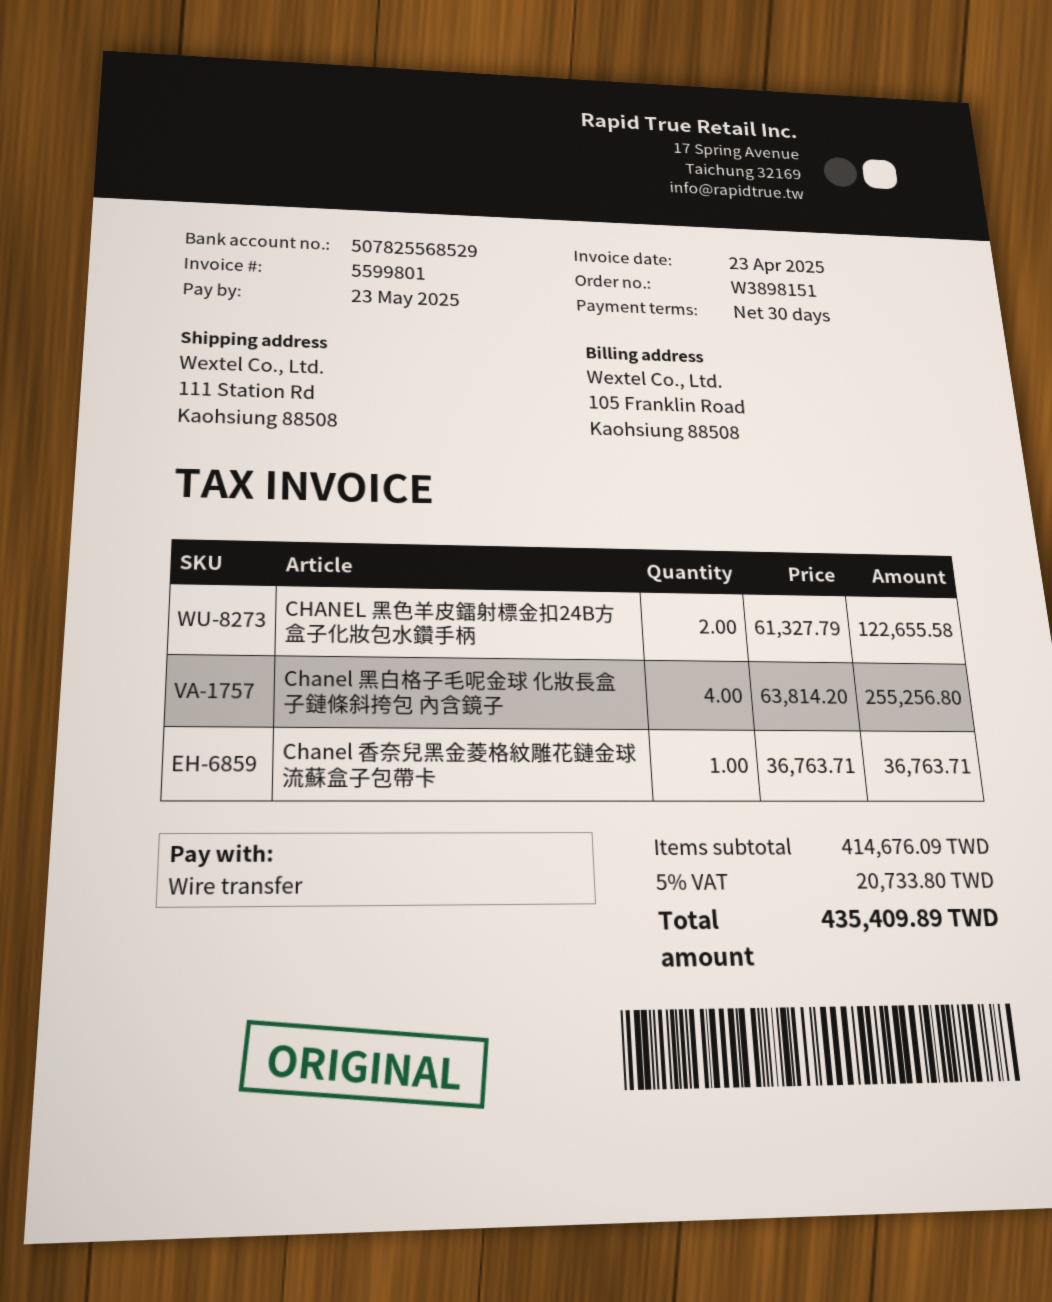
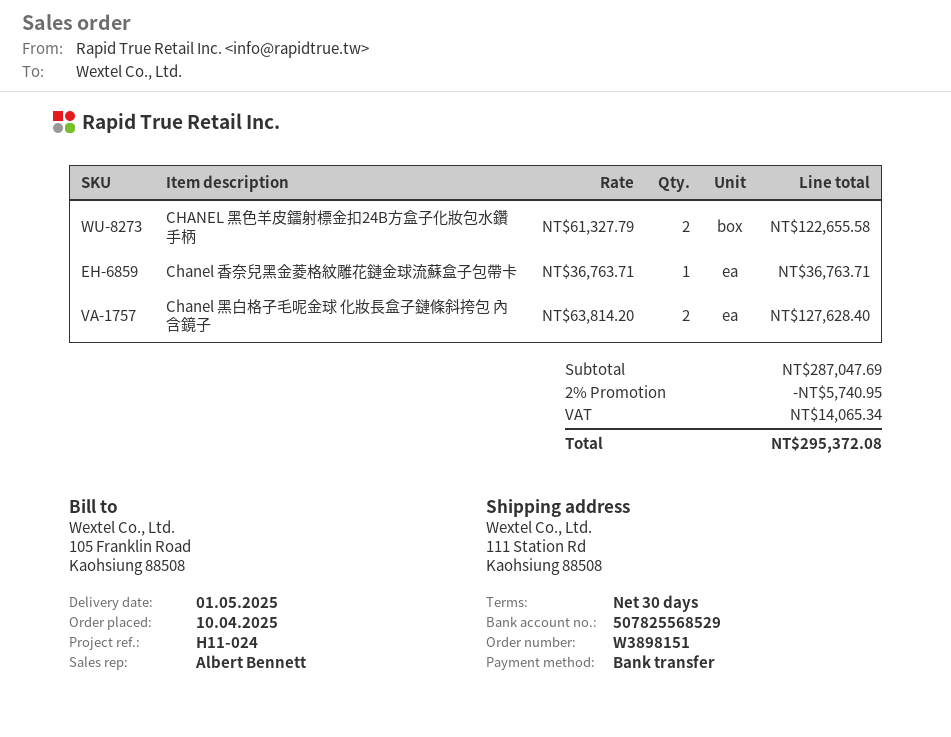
Chanel 黑白格子毛呢金球 化妝長盒子鏈條斜挎包 內含鏡子: 4 x 63814.20 = 255256.80 -> 2 x 63814.20 = 127628.40
subtotal: 414676.09 -> 287047.69
discount: none -> 2% = 5740.95
tax: 20733.80 -> 14065.34
total: 435409.89 -> 295372.08

